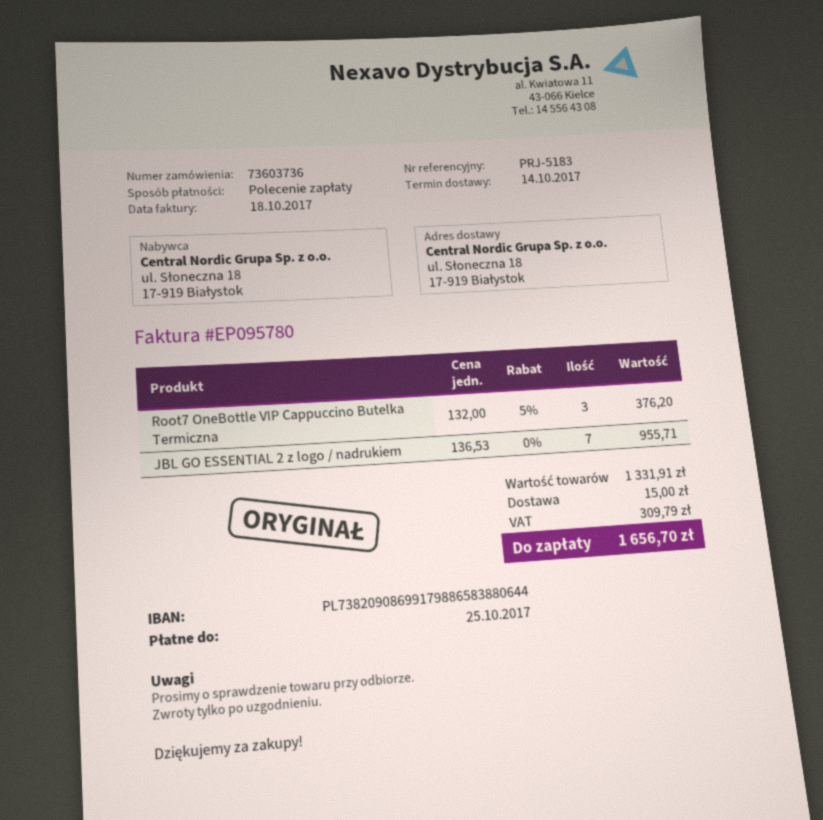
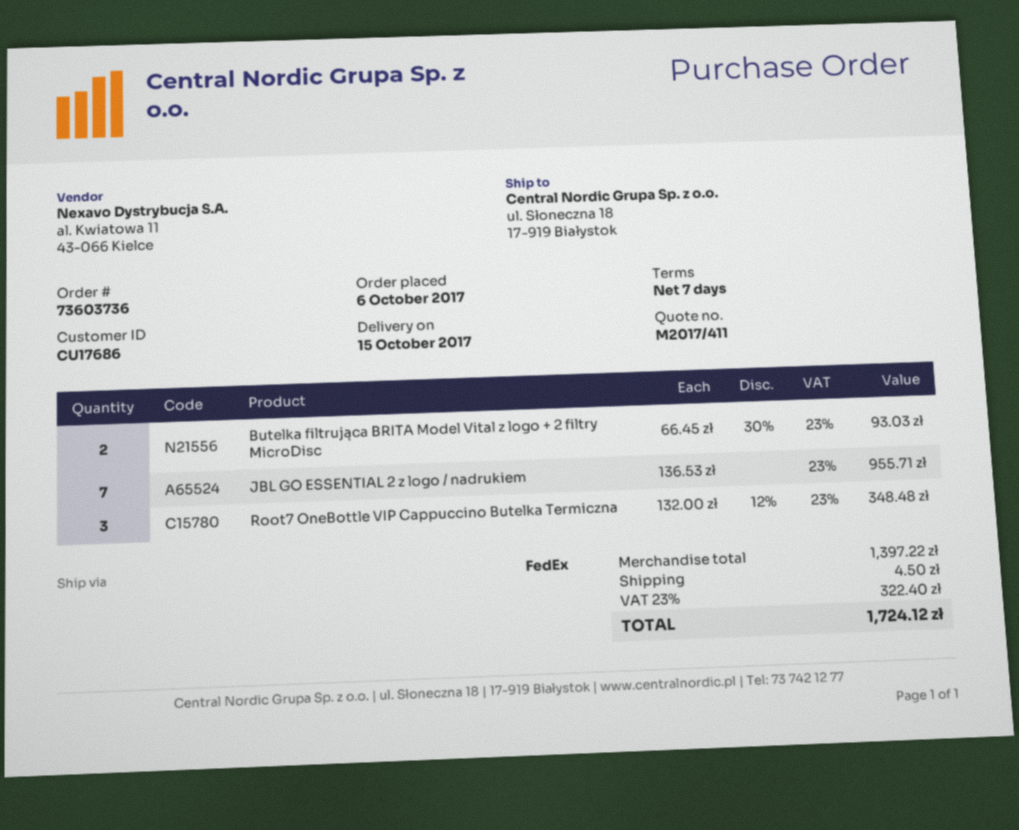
delivery date: 2017-10-14 -> 2017-10-15
Root7 OneBottle VIP Cappuccino Butelka Termiczna: 3 x 132.00 - 5% = 376.20 -> 3 x 132.00 - 12% = 348.48
Butelka filtrująca BRITA Model Vital z logo + 2 filtry MicroDisc: none -> 2 x 66.45 - 30% = 93.03
subtotal: 1331.91 -> 1397.22
shipping: 15.00 -> 4.50
tax: 309.79 -> 322.40
total: 1656.70 -> 1724.12

